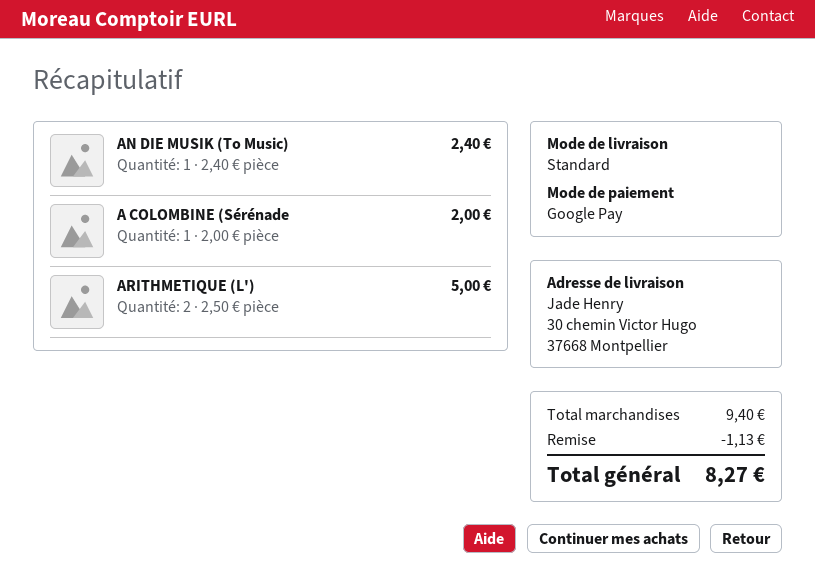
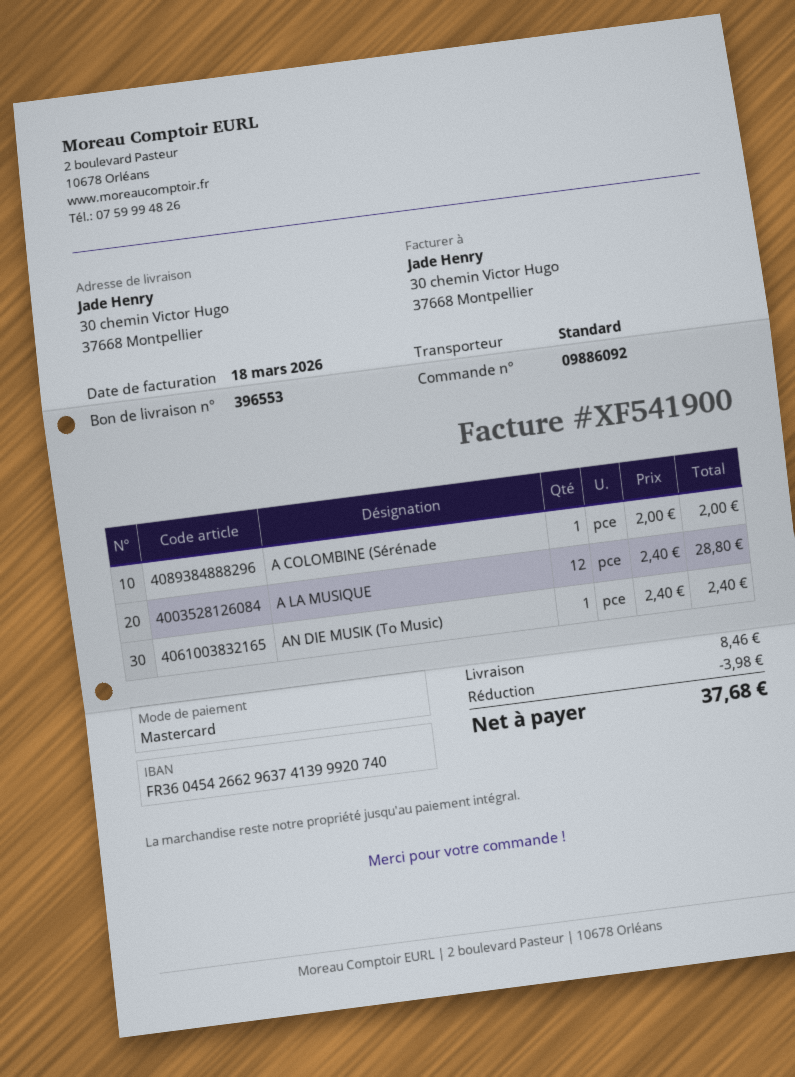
payment method: Google Pay -> Mastercard
ARITHMETIQUE (L'): 2 x 2.50 = 5.00 -> none
A LA MUSIQUE: none -> 12 x 2.40 = 28.80
discount: 1.13 -> 3.98
shipping: none -> 8.46
total: 8.27 -> 37.68

